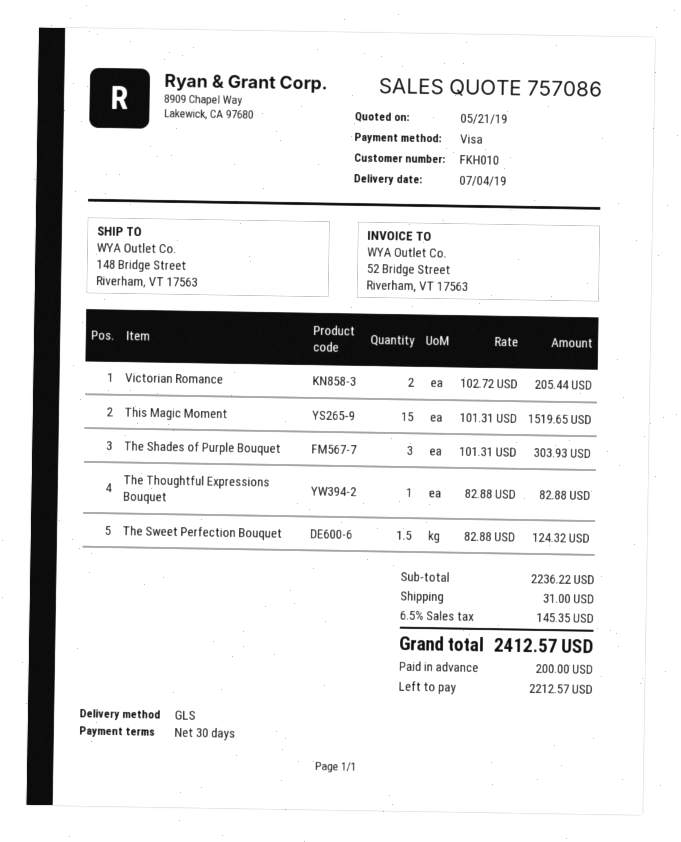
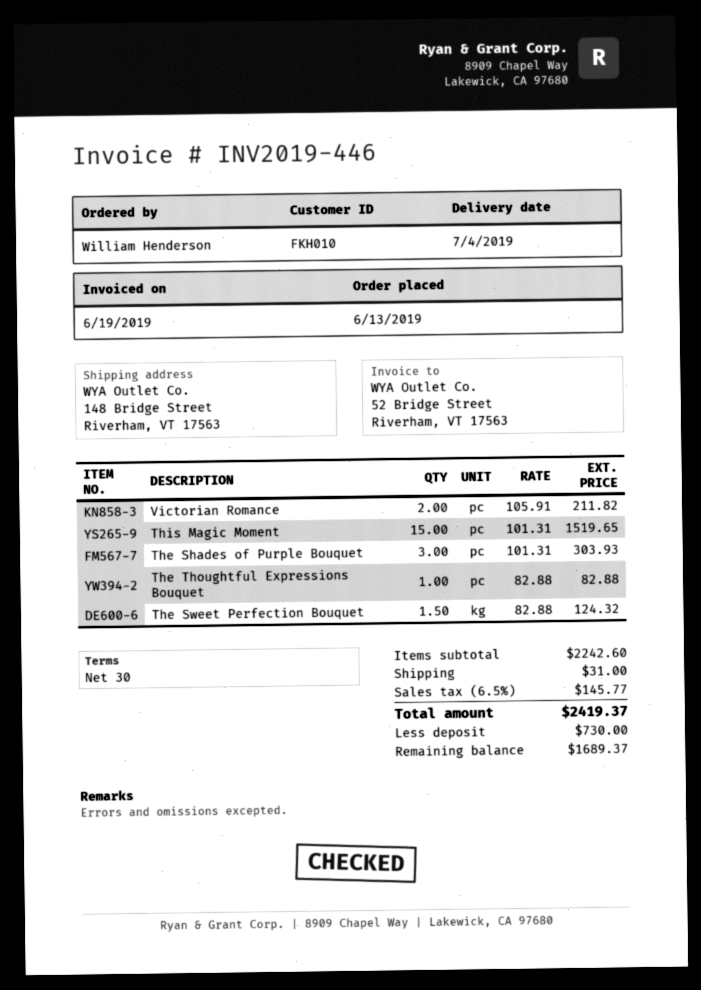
Victorian Romance: 2 x 102.72 = 205.44 -> 2 x 105.91 = 211.82
subtotal: 2236.22 -> 2242.60
tax: 6.5% = 145.35 -> 6.5% = 145.77
total: 2412.57 -> 2419.37
deposit: 200.00 -> 730.00
balance: 2212.57 -> 1689.37

